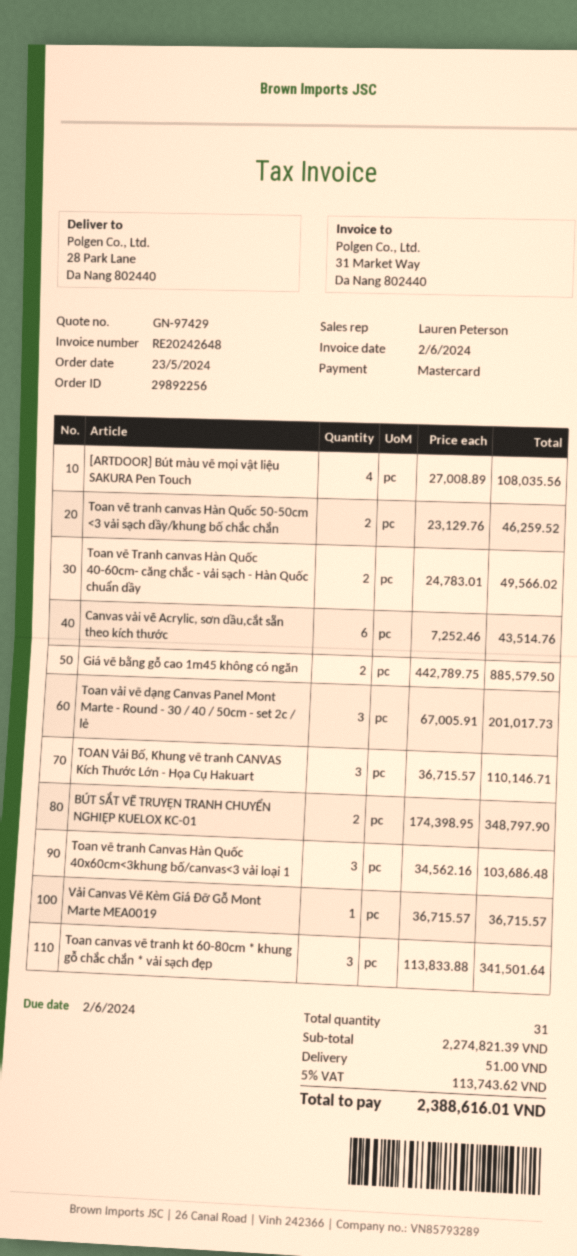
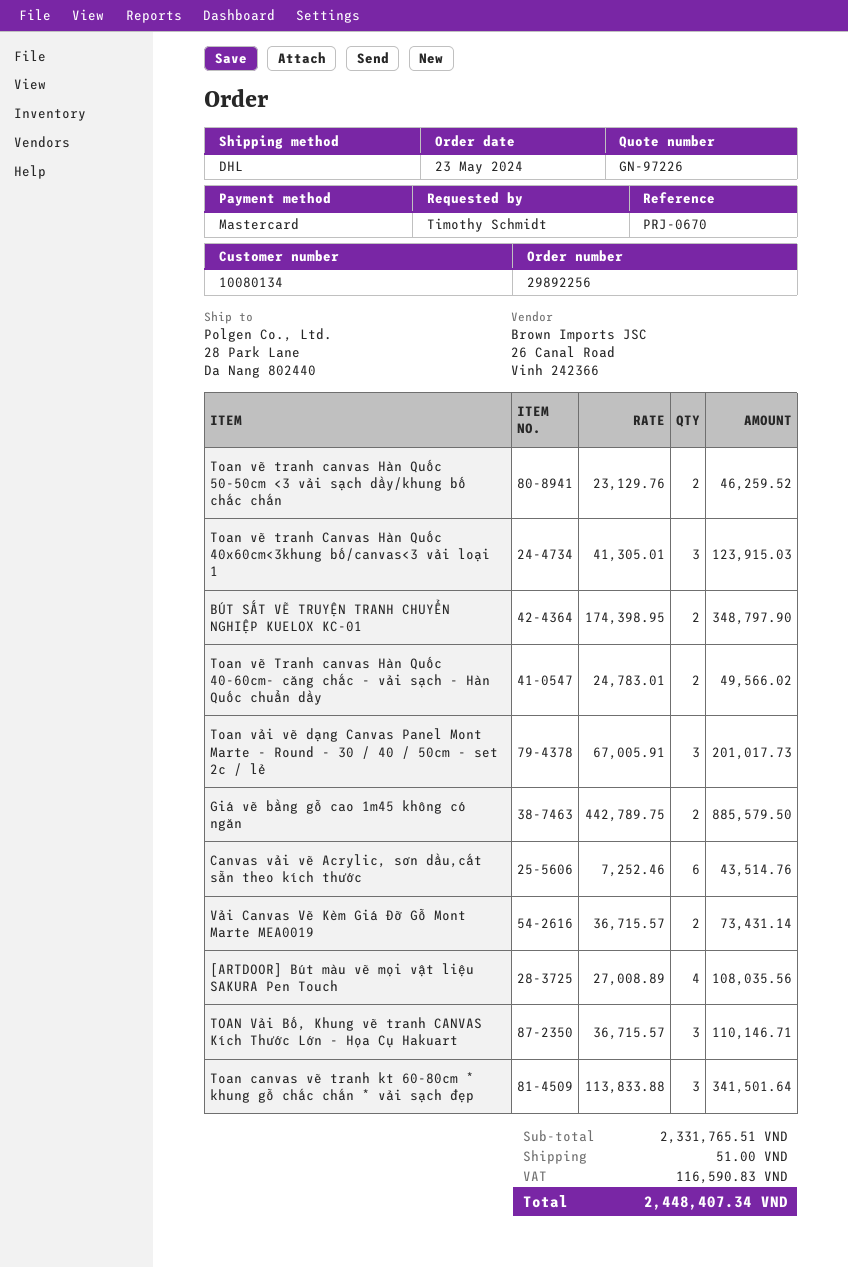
quote number: GN-97429 -> GN-97226
Toan vẽ tranh Canvas Hàn Quốc 40x60cm<3khung bố/canvas<3 vải loại 1: 3 x 34562.16 = 103686.48 -> 3 x 41305.01 = 123915.03
Vải Canvas Vẽ Kèm Giá Đỡ Gỗ Mont Marte MEA0019: 1 x 36715.57 = 36715.57 -> 2 x 36715.57 = 73431.14
subtotal: 2274821.39 -> 2331765.51
tax: 113743.62 -> 116590.83
total: 2388616.01 -> 2448407.34

